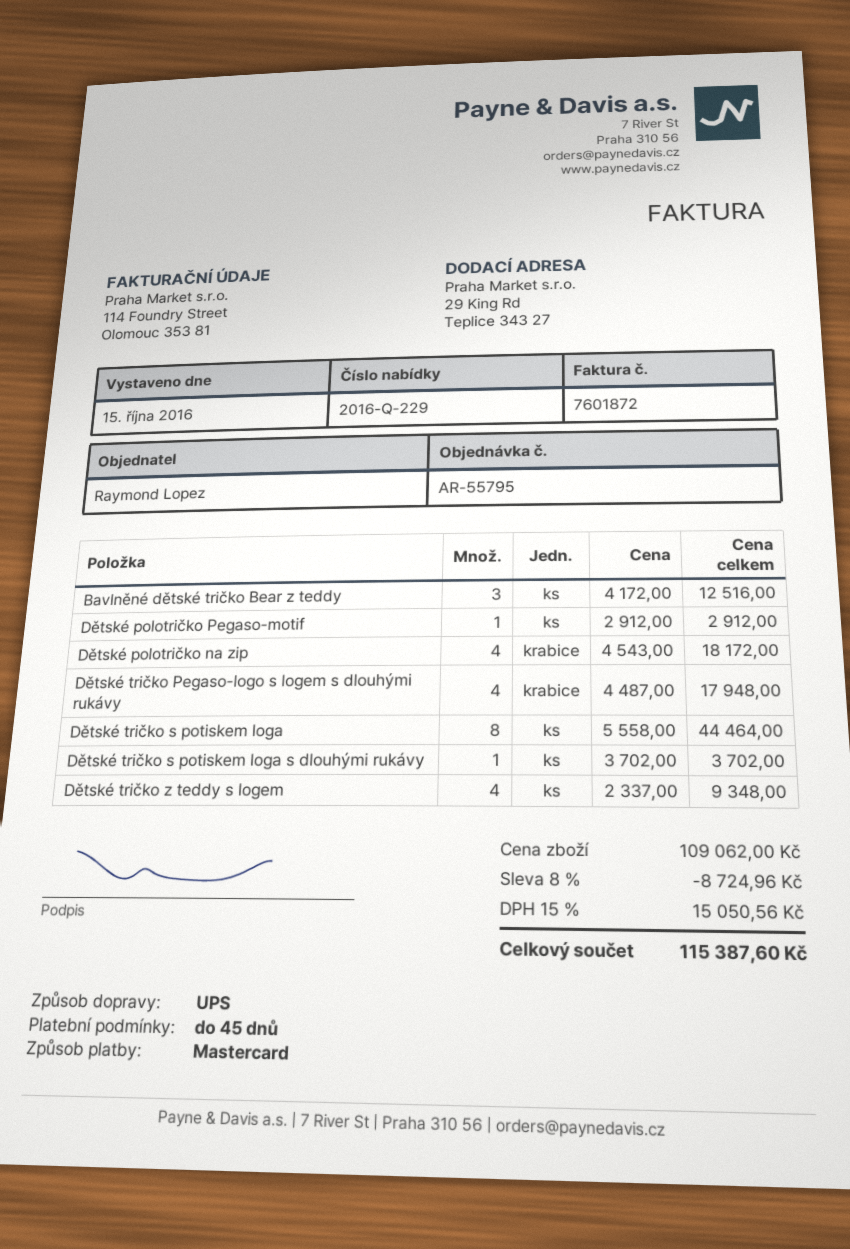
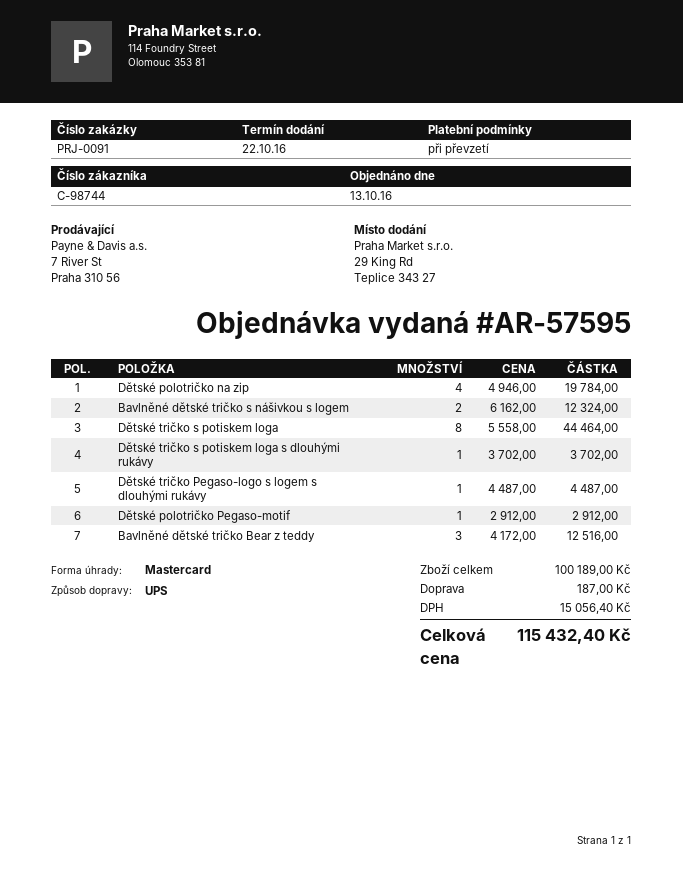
order number: AR-55795 -> AR-57595
payment terms: 45 days -> on receipt
Dětské polotričko na zip: 4 x 4543.00 = 18172.00 -> 4 x 4946.00 = 19784.00
Dětské tričko Pegaso-logo s logem s dlouhými rukávy: 4 x 4487.00 = 17948.00 -> 1 x 4487.00 = 4487.00
Dětské tričko z teddy s logem: 4 x 2337.00 = 9348.00 -> none
Bavlněné dětské tričko s nášivkou s logem: none -> 2 x 6162.00 = 12324.00
subtotal: 109062.00 -> 100189.00
discount: 8% = 8724.96 -> none
shipping: none -> 187.00
tax: 15050.56 -> 15056.40
total: 115387.60 -> 115432.40

